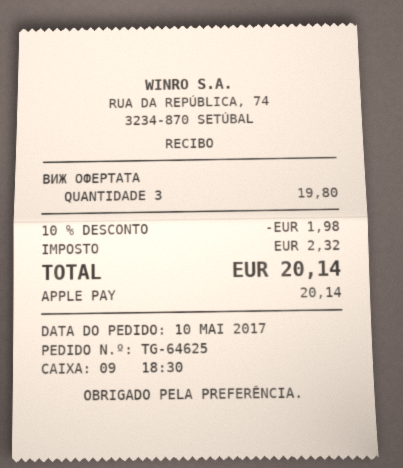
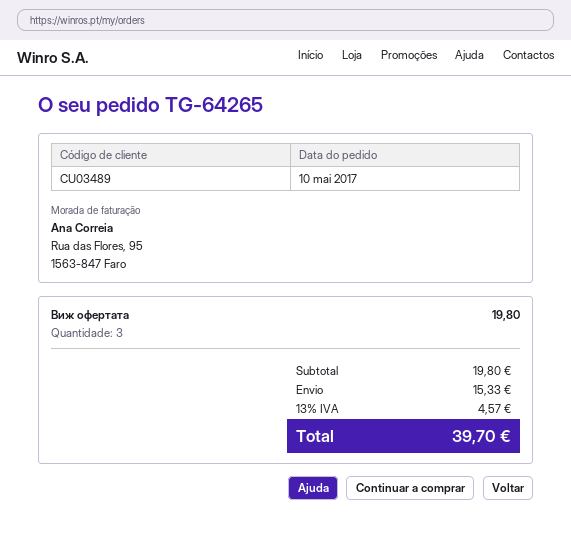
order number: TG-64625 -> TG-64265
discount: 10% = 1.98 -> none
shipping: none -> 15.33
tax: 2.32 -> 4.57
total: 20.14 -> 39.70

